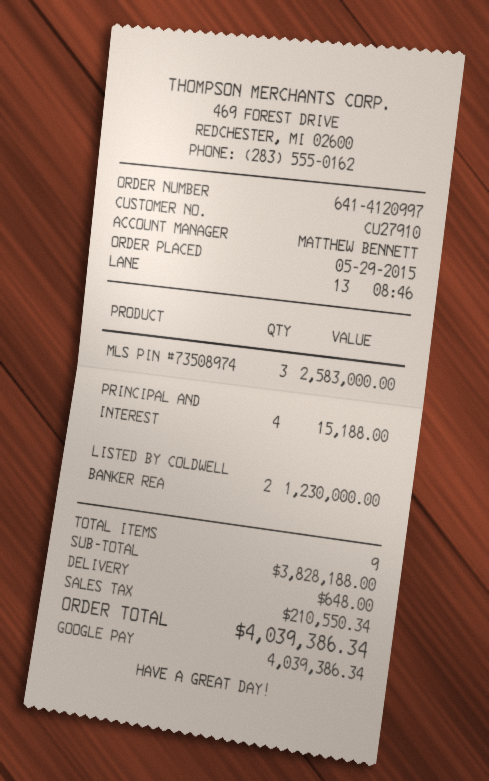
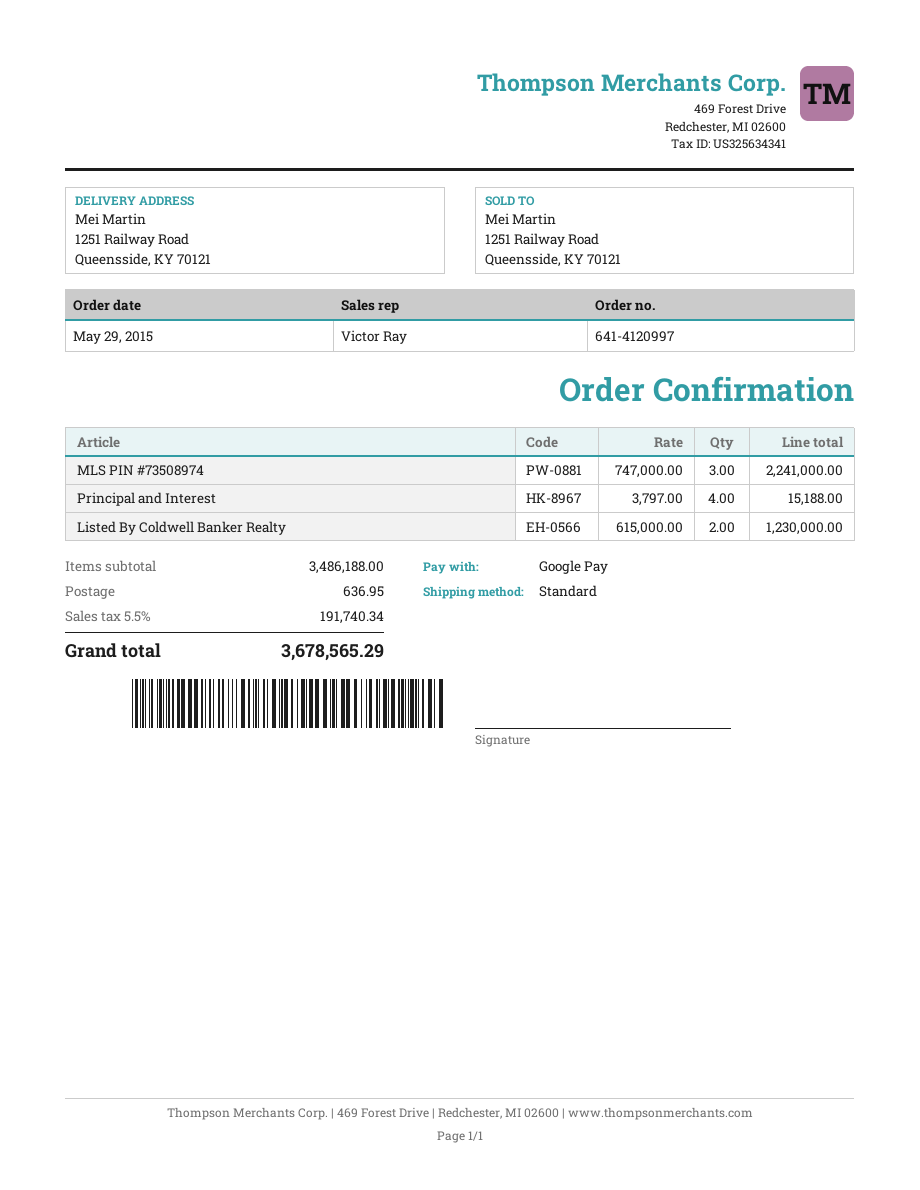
sales rep: MATTHEW BENNETT -> Victor Ray
MLS PIN #73508974: 3 for 2583000.00 -> 3 for 2241000.00
subtotal: 3828188.00 -> 3486188.00
shipping: 648.00 -> 636.95
tax: 210550.34 -> 191740.34
total: 4039386.34 -> 3678565.29

